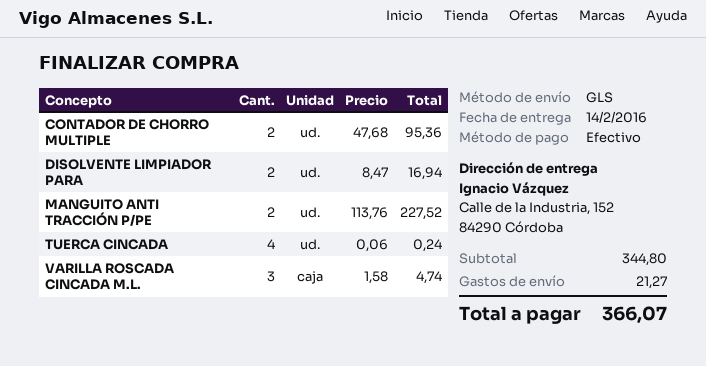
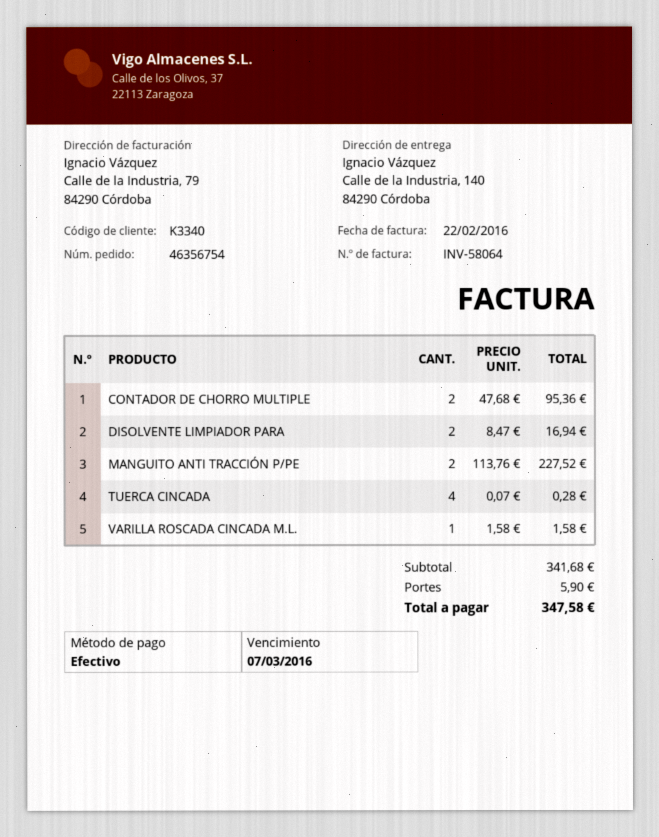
ship to: Calle de la Industria, 152, 84290 Córdoba -> Calle de la Industria, 140, 84290 Córdoba
TUERCA CINCADA: 4 x 0.06 = 0.24 -> 4 x 0.07 = 0.28
VARILLA ROSCADA CINCADA M.L.: 3 x 1.58 = 4.74 -> 1 x 1.58 = 1.58
subtotal: 344.80 -> 341.68
shipping: 21.27 -> 5.90
total: 366.07 -> 347.58

